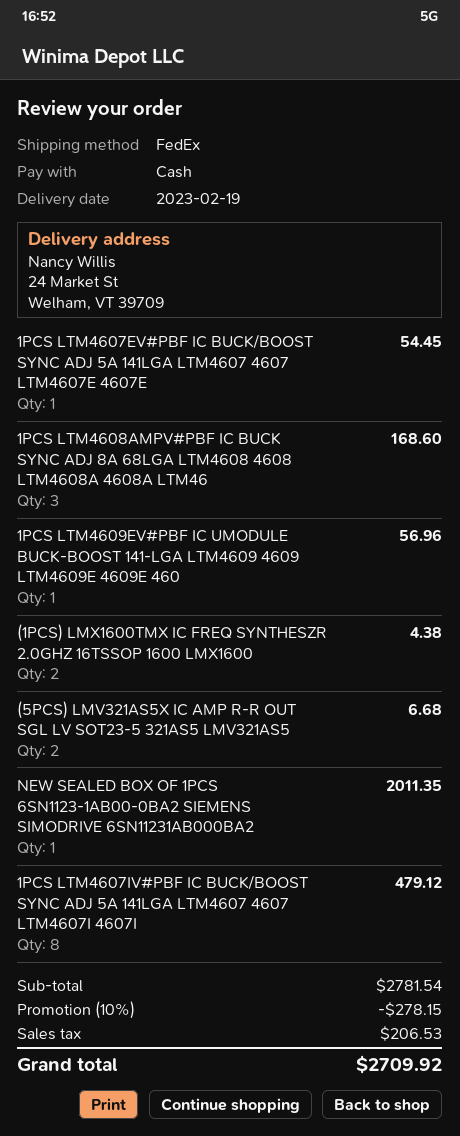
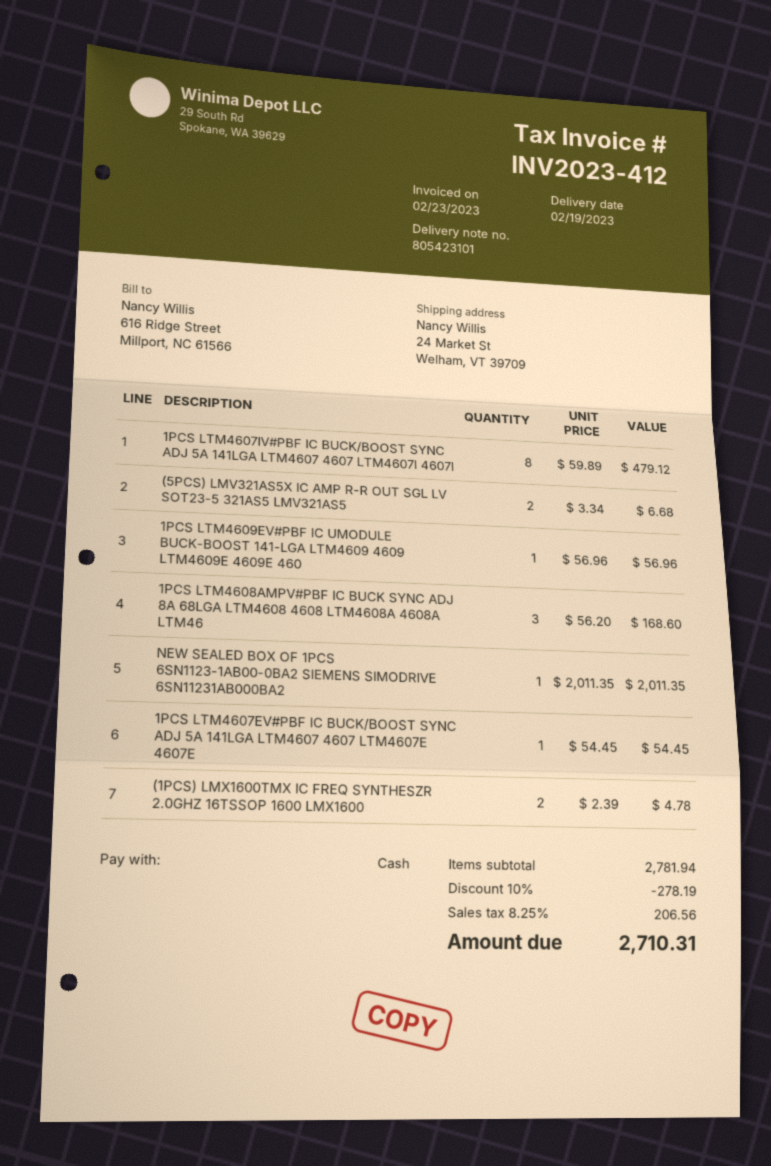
(1PCS) LMX1600TMX IC FREQ SYNTHESZR 2.0GHZ 16TSSOP 1600 LMX1600: 2 for 4.38 -> 2 for 4.78
subtotal: 2781.54 -> 2781.94
discount: 10% = 278.15 -> 10% = 278.19
tax: 206.53 -> 206.56
total: 2709.92 -> 2710.31

